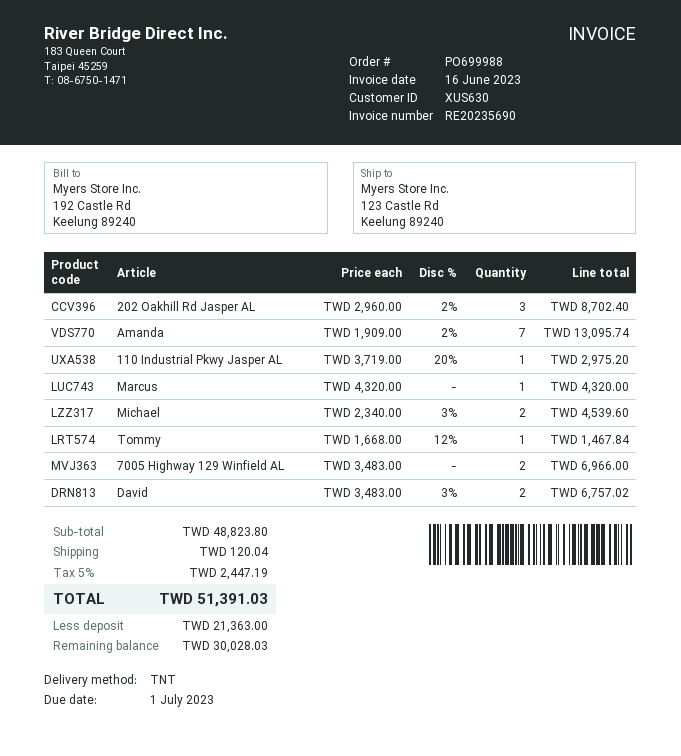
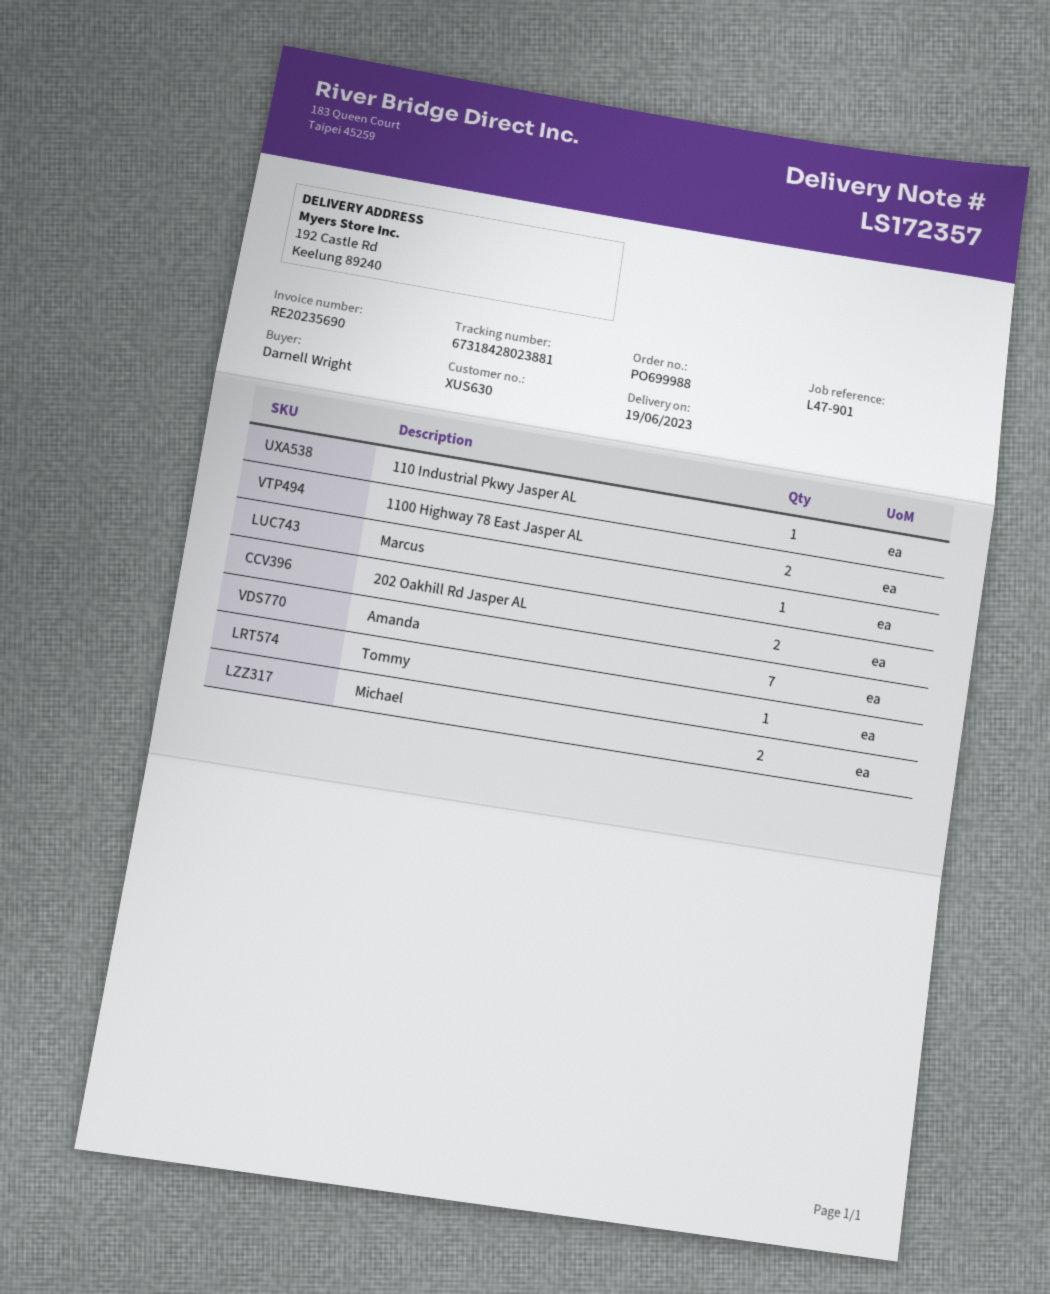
ship to: 123 Castle Rd, Keelung 89240 -> 192 Castle Rd, Keelung 89240
202 Oakhill Rd Jasper AL: 3 -> 2
7005 Highway 129 Winfield AL: 2 -> none
David: 2 -> none
1100 Highway 78 East Jasper AL: none -> 2

